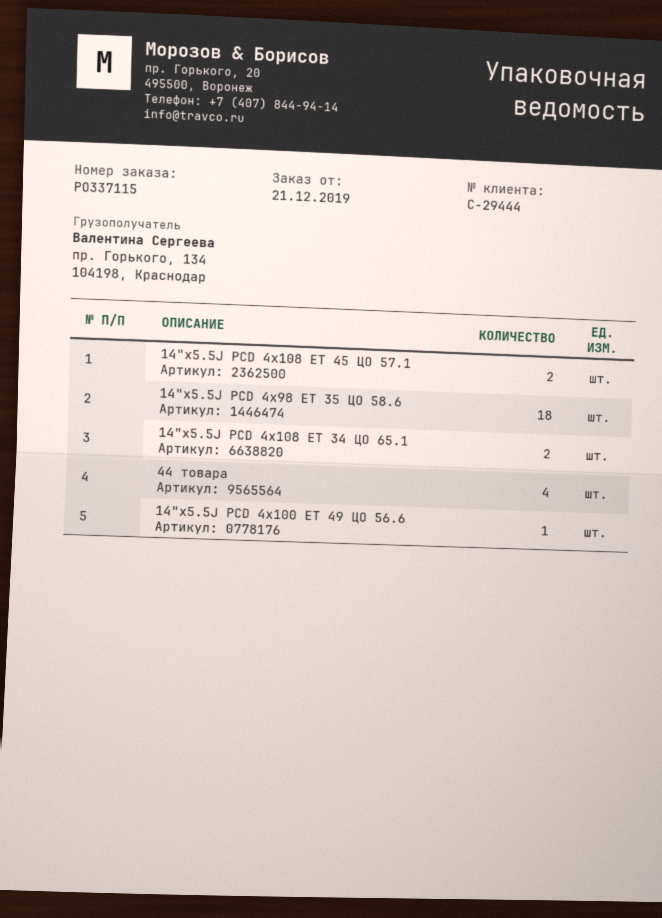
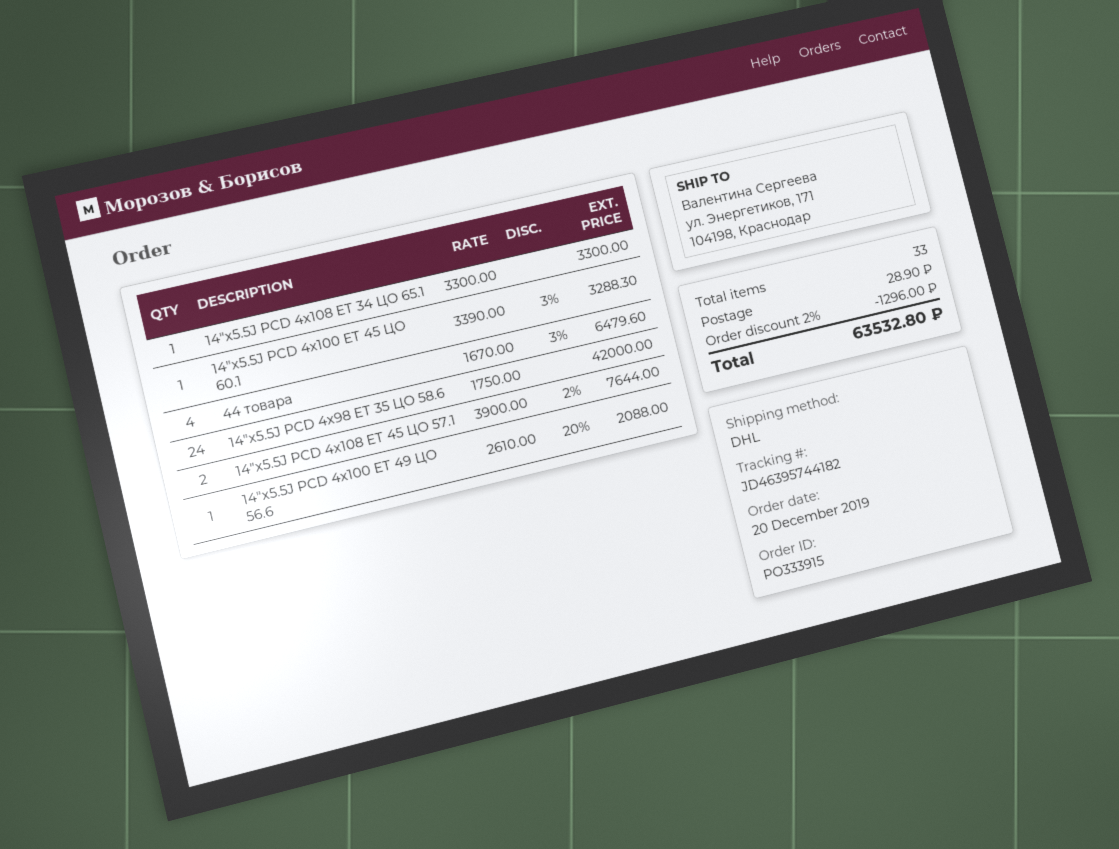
order number: PO337115 -> PO333915
order date: 2019-12-21 -> 2019-12-20
ship to: пр. Горького, 134, 104198, Краснодар -> ул. Энергетиков, 171, 104198, Краснодар
14"x5.5J PCD 4x98 ЕТ 35 ЦО 58.6: 18 -> 24
14"x5.5J PCD 4x108 ЕТ 34 ЦО 65.1: 2 -> 1
14"x5.5J PCD 4x100 ЕТ 45 ЦО 60.1: none -> 1

